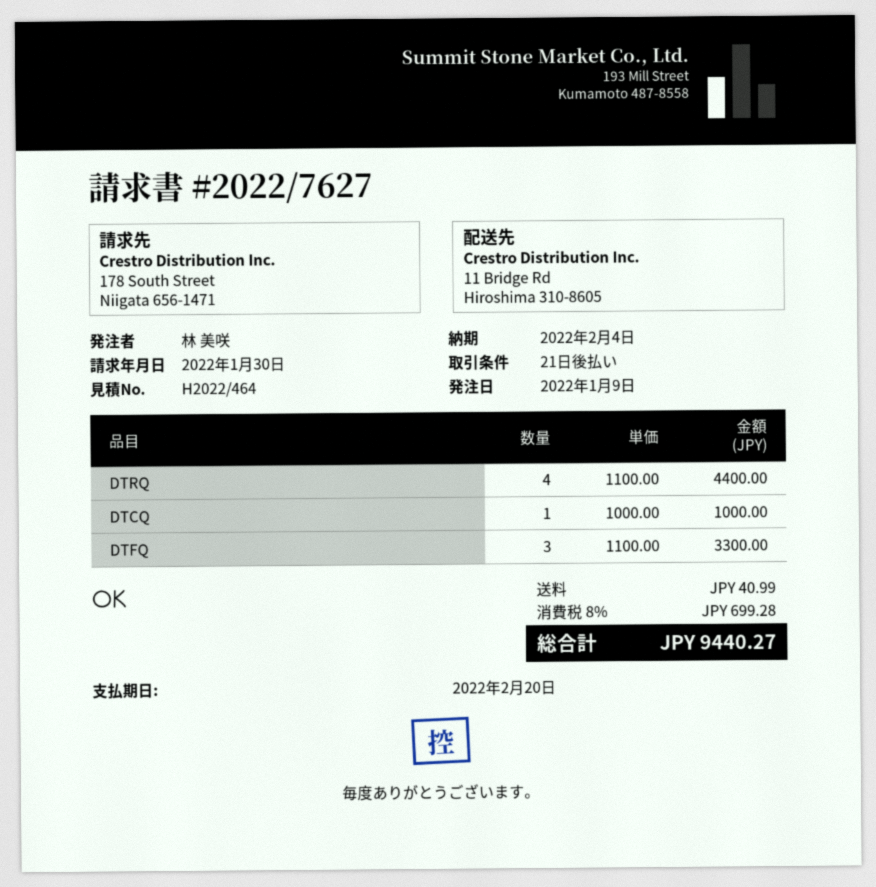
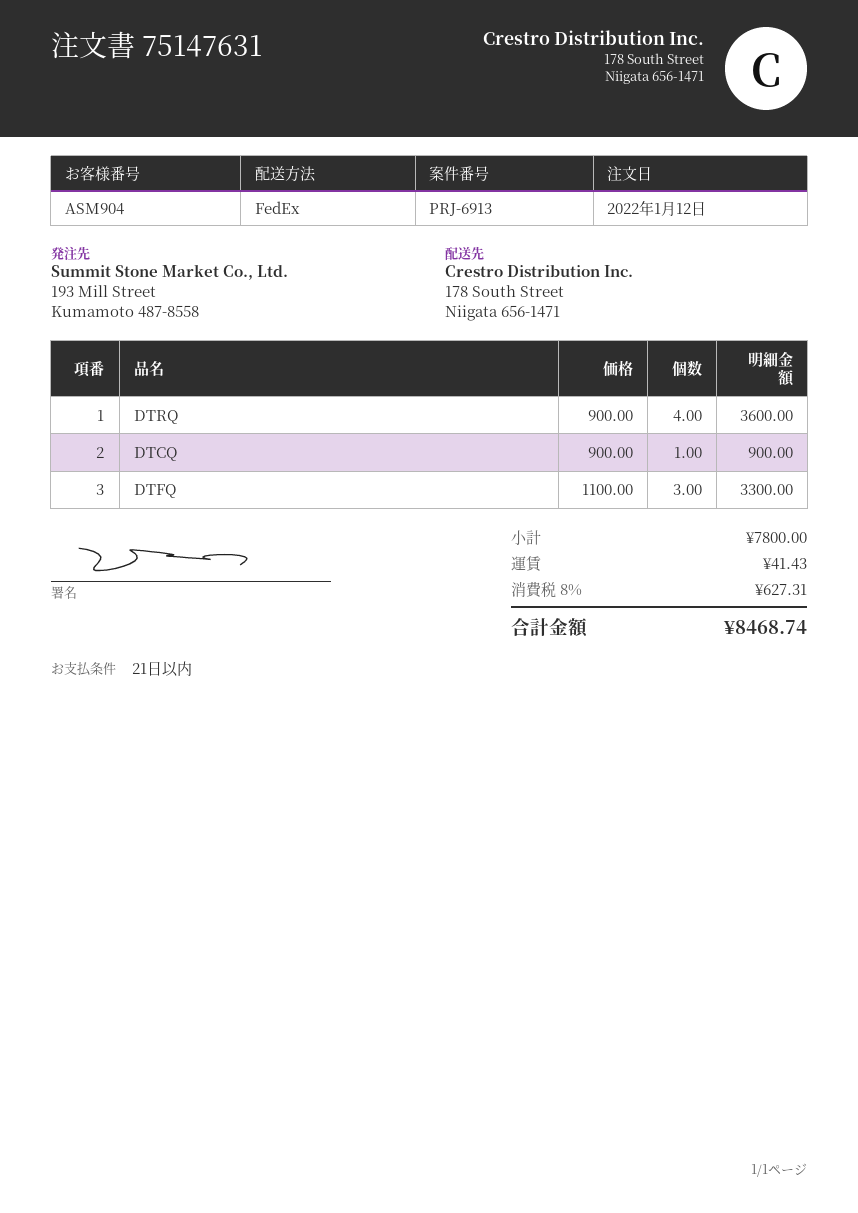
order date: 2022-01-09 -> 2022-01-12
ship to: 11 Bridge Rd, Hiroshima 310-8605 -> 178 South Street, Niigata 656-1471
DTRQ: 4 x 1100.00 = 4400.00 -> 4 x 900.00 = 3600.00
DTCQ: 1 x 1000.00 = 1000.00 -> 1 x 900.00 = 900.00
shipping: 40.99 -> 41.43
tax: 8% = 699.28 -> 8% = 627.31
total: 9440.27 -> 8468.74

